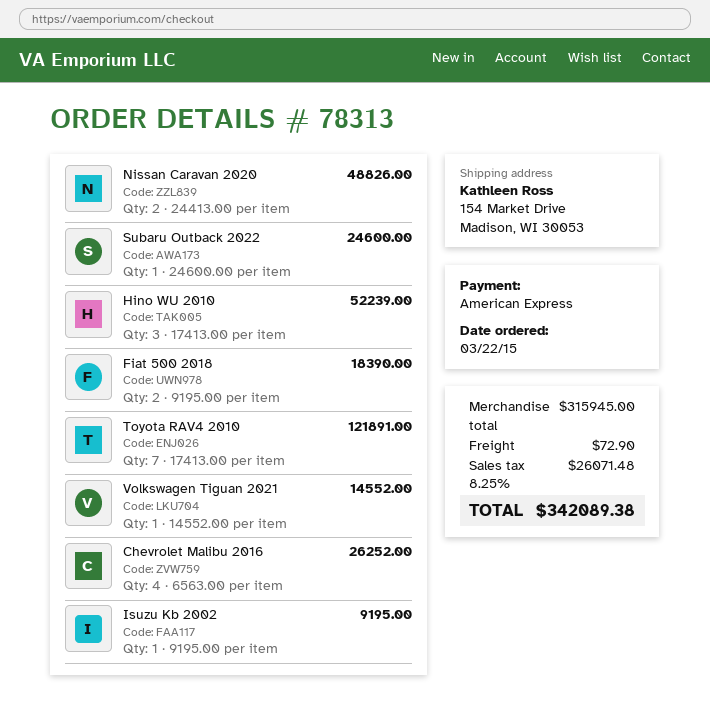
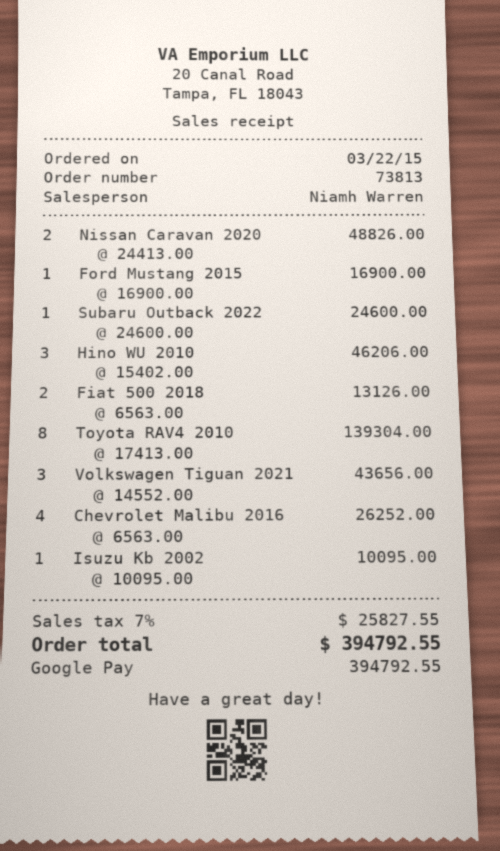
order number: 78313 -> 73813
payment method: American Express -> Google Pay
Hino WU 2010: 3 x 17413.00 = 52239.00 -> 3 x 15402.00 = 46206.00
Fiat 500 2018: 2 x 9195.00 = 18390.00 -> 2 x 6563.00 = 13126.00
Toyota RAV4 2010: 7 x 17413.00 = 121891.00 -> 8 x 17413.00 = 139304.00
Volkswagen Tiguan 2021: 1 x 14552.00 = 14552.00 -> 3 x 14552.00 = 43656.00
Isuzu Kb 2002: 1 x 9195.00 = 9195.00 -> 1 x 10095.00 = 10095.00
Ford Mustang 2015: none -> 1 x 16900.00 = 16900.00
shipping: 72.90 -> none
tax: 8.25% = 26071.48 -> 7% = 25827.55
total: 342089.38 -> 394792.55

